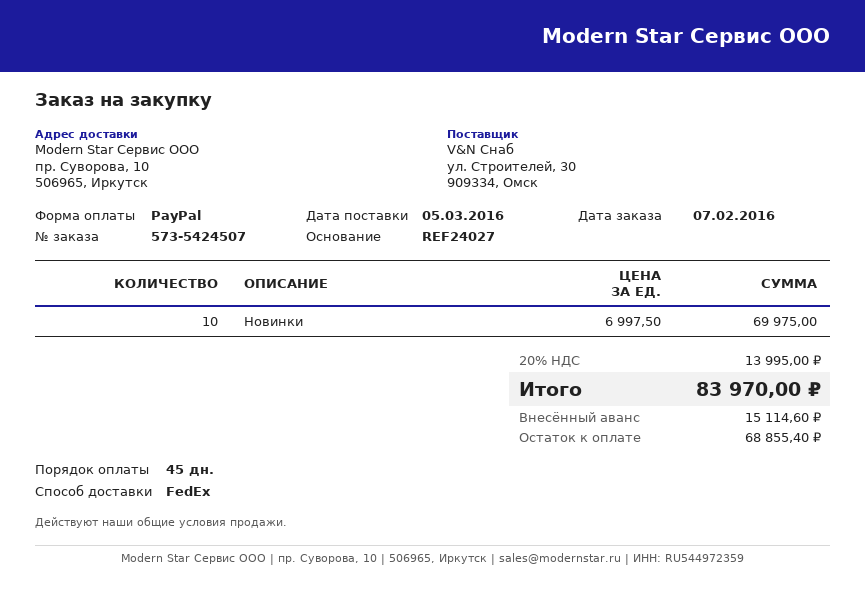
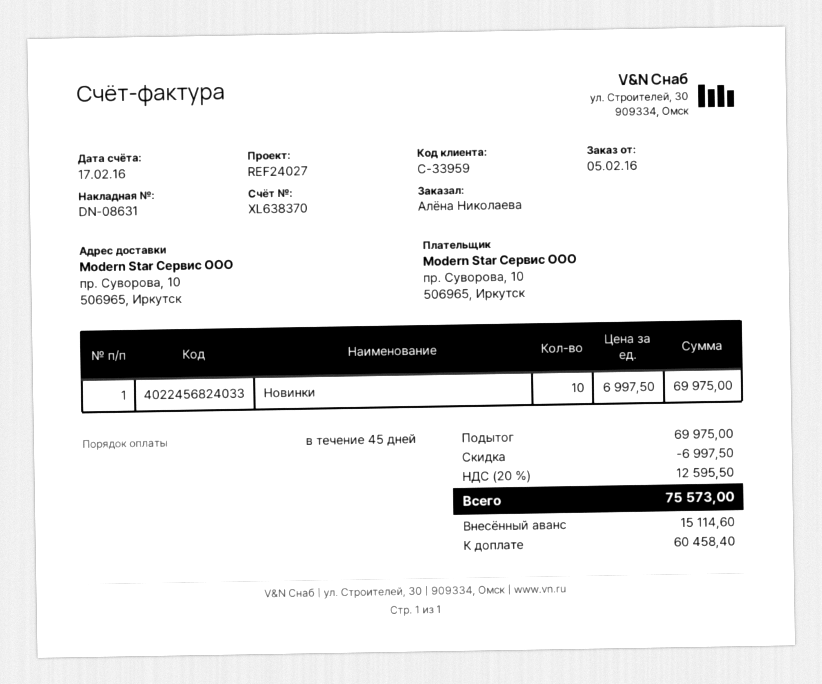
order date: 2016-02-07 -> 2016-02-05
discount: none -> 6997.50
tax: 20% = 13995.00 -> 20% = 12595.50
total: 83970.00 -> 75573.00
balance: 68855.40 -> 60458.40

